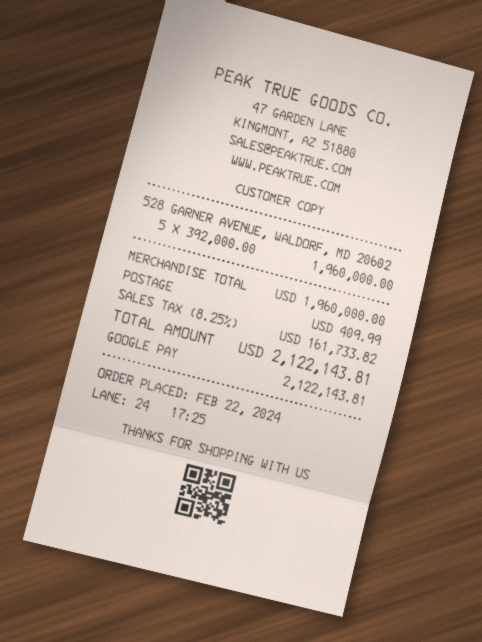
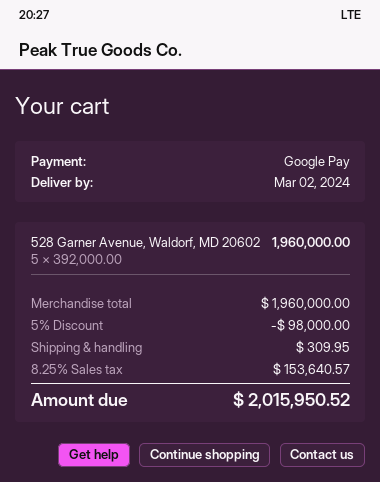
discount: none -> 5% = 98000.00
shipping: 409.99 -> 309.95
tax: 8.25% = 161733.82 -> 8.25% = 153640.57
total: 2122143.81 -> 2015950.52

